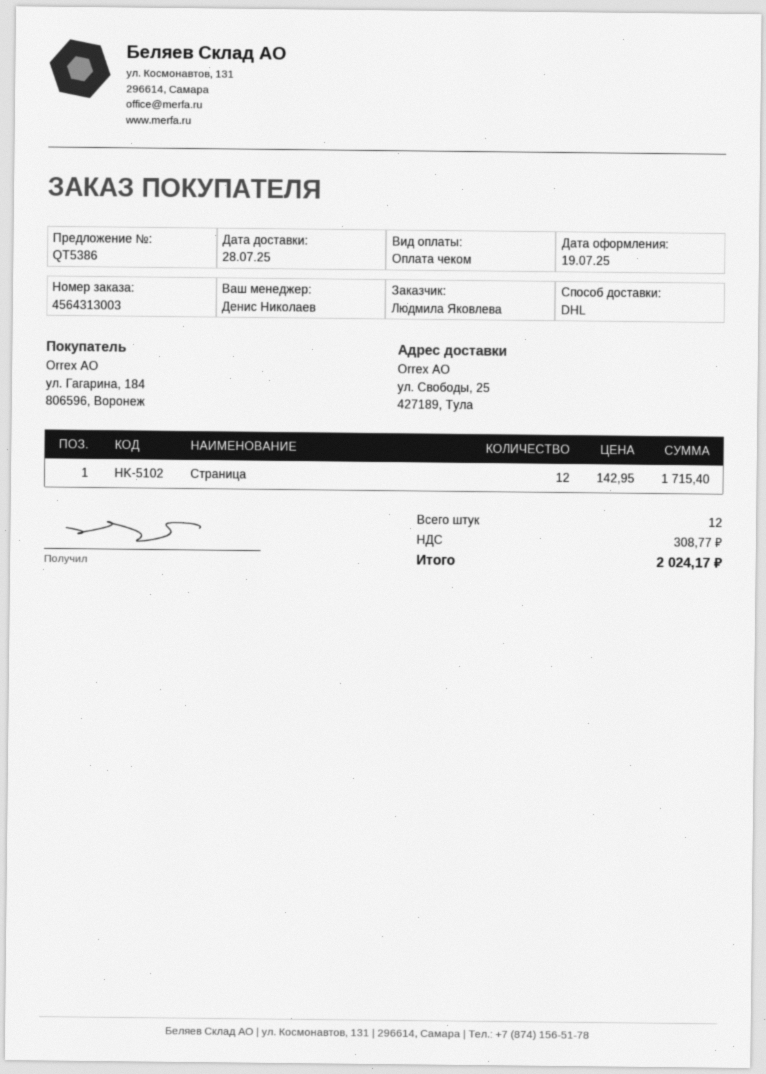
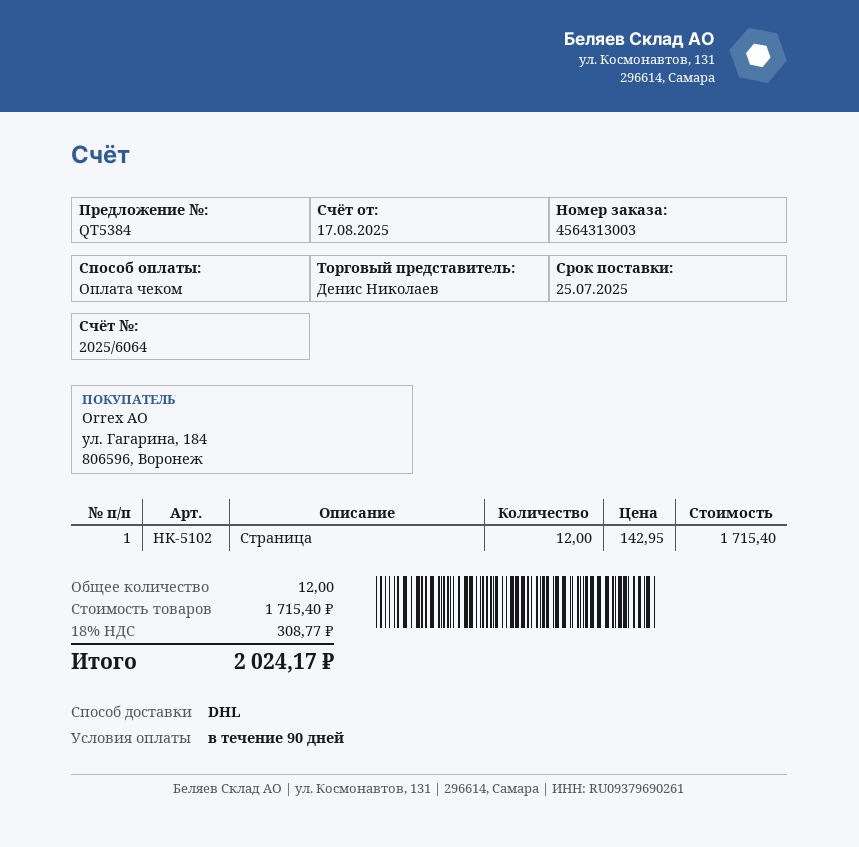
quote number: QT5386 -> QT5384
delivery date: 2025-07-28 -> 2025-07-25

